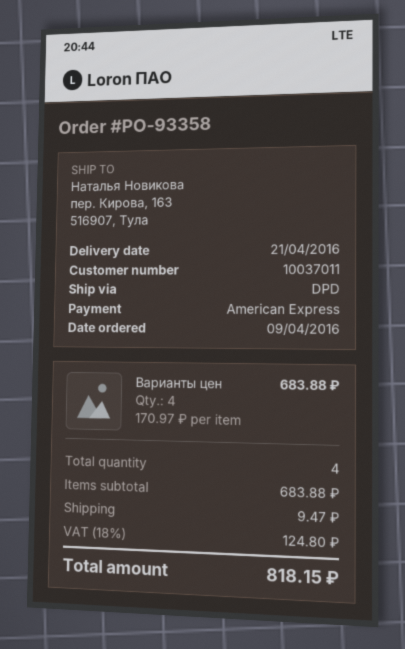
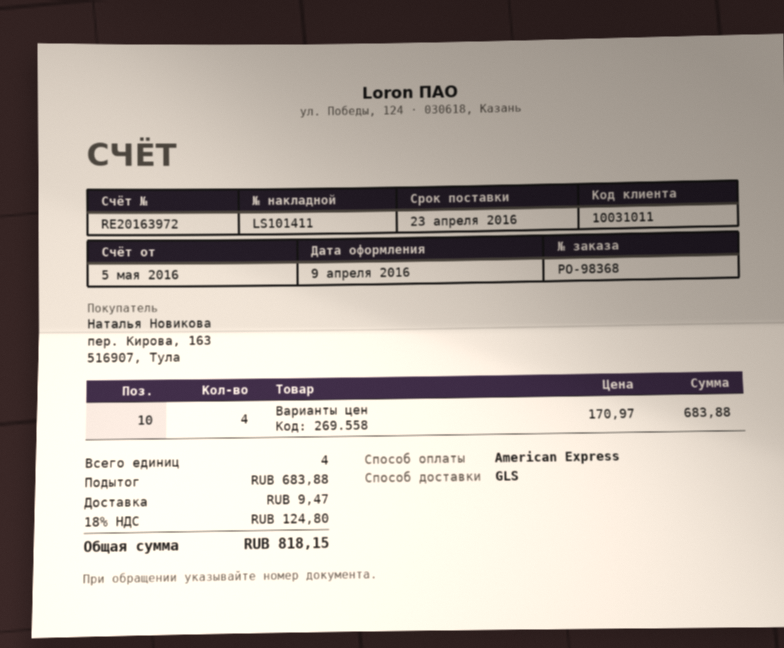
order number: PO-93358 -> PO-98368
delivery date: 2016-04-21 -> 2016-04-23
customer number: 10037011 -> 10031011
shipping method: DPD -> GLS

